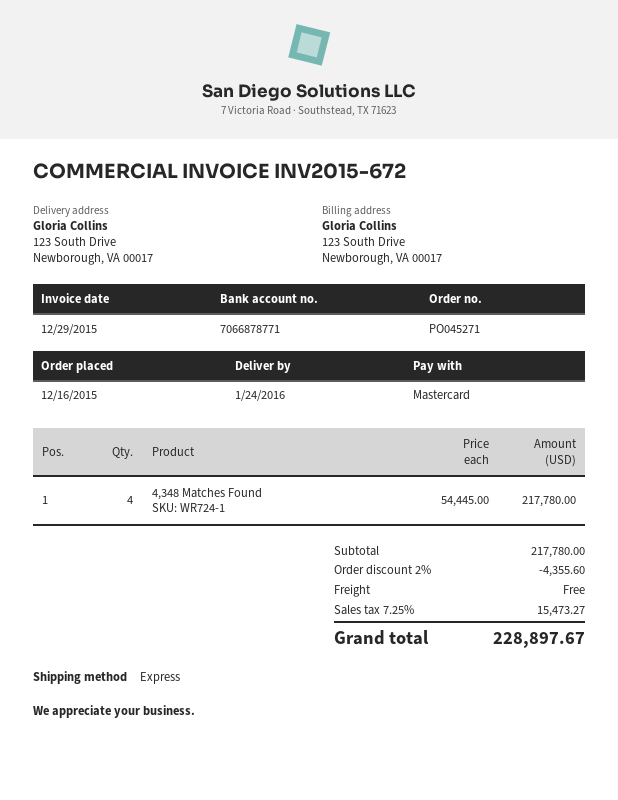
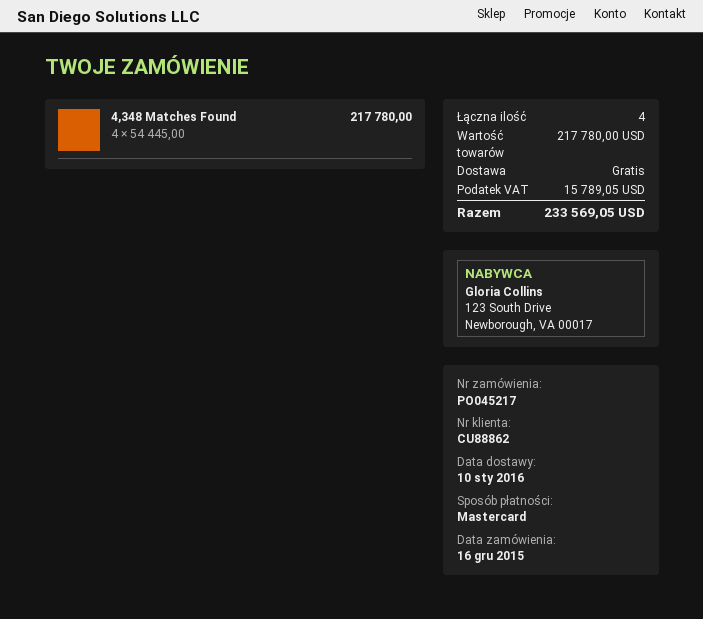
order number: PO045271 -> PO045217
delivery date: 2016-01-24 -> 2016-01-10
discount: 2% = 4355.60 -> none
tax: 15473.27 -> 15789.05
total: 228897.67 -> 233569.05

